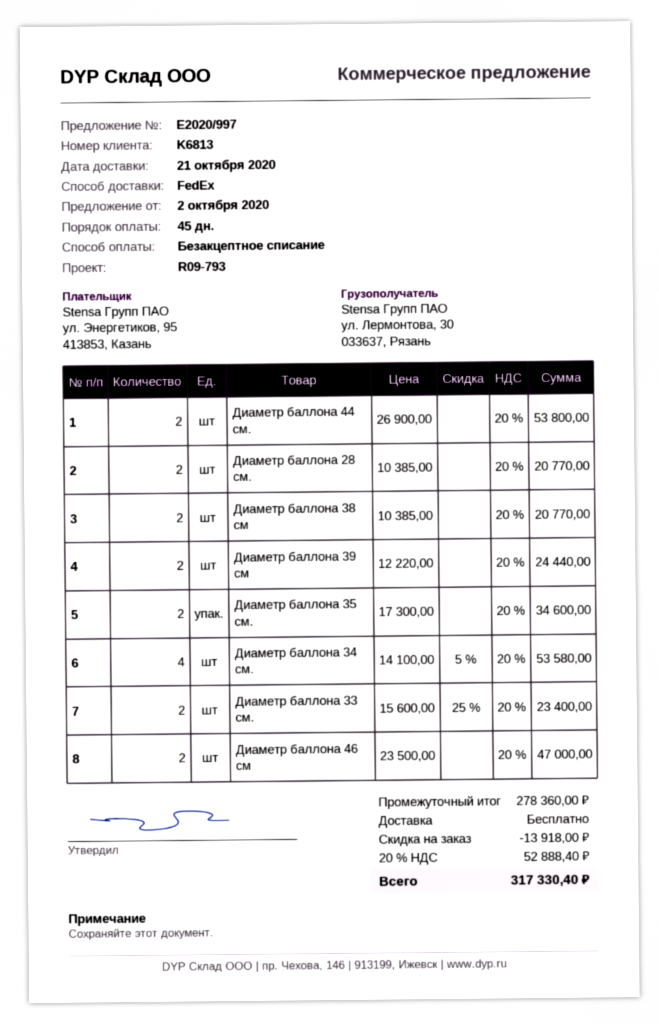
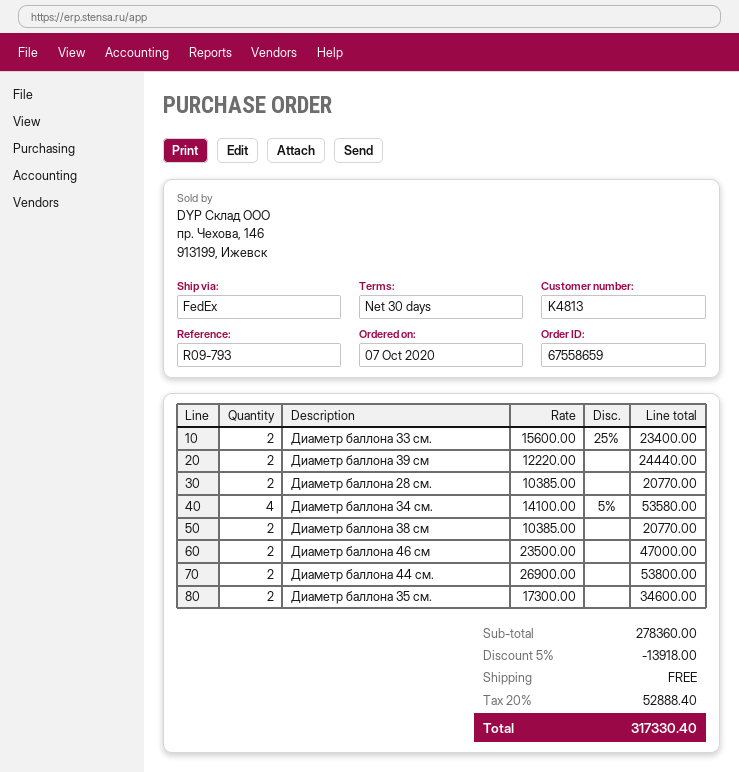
payment terms: 45 days -> 30 days
customer number: K6813 -> K4813

